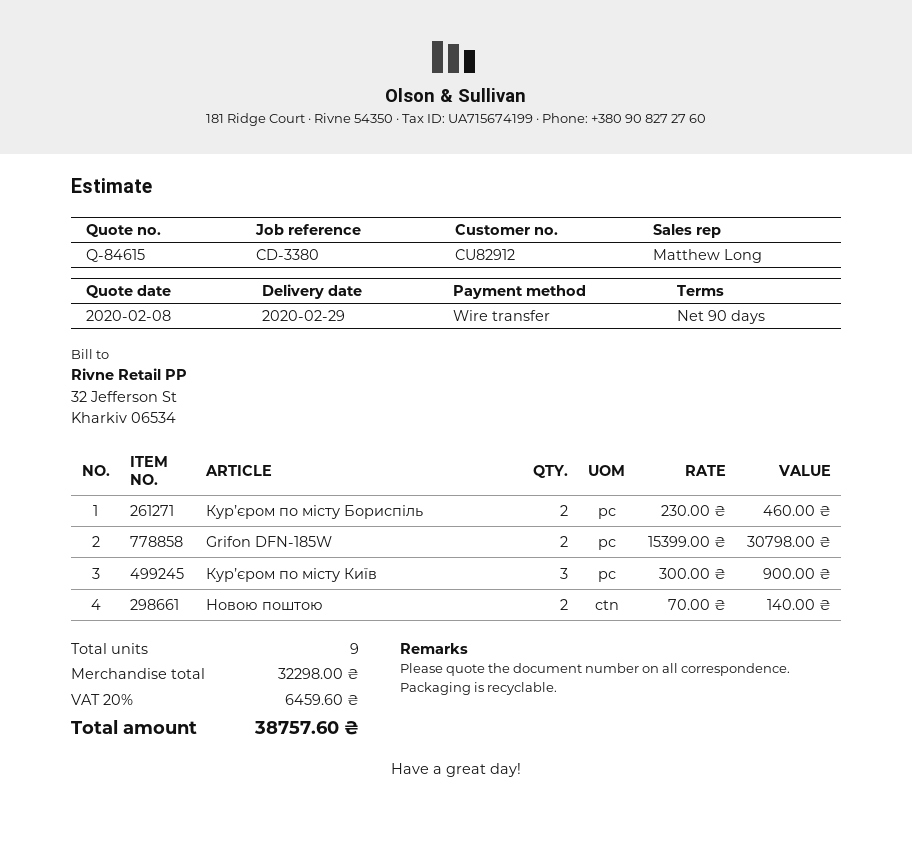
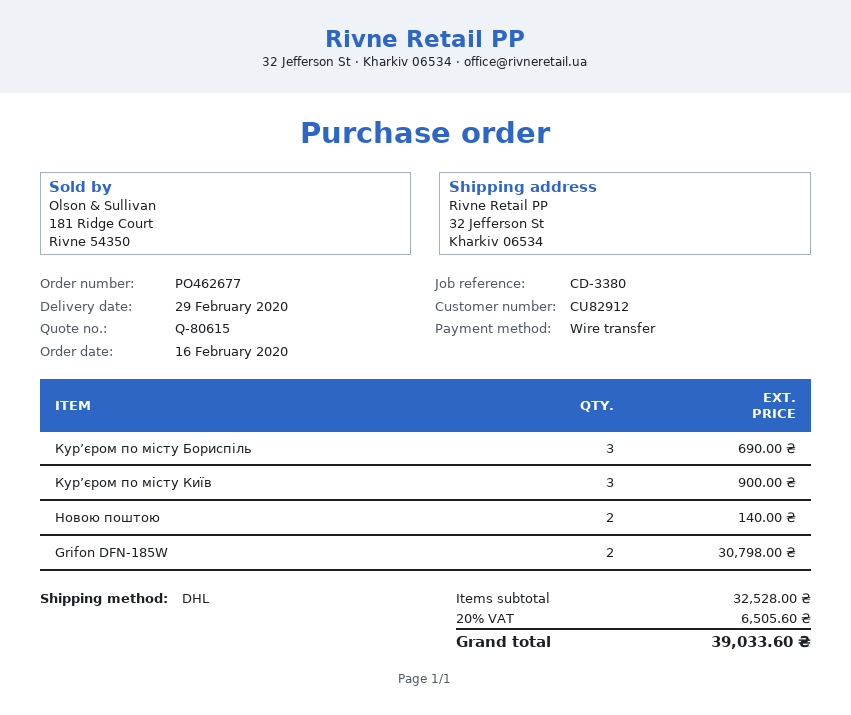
quote number: Q-84615 -> Q-80615
Курʼєром по місту Бориспіль: 2 for 460.00 -> 3 for 690.00
subtotal: 32298.00 -> 32528.00
tax: 20% = 6459.60 -> 20% = 6505.60
total: 38757.60 -> 39033.60

